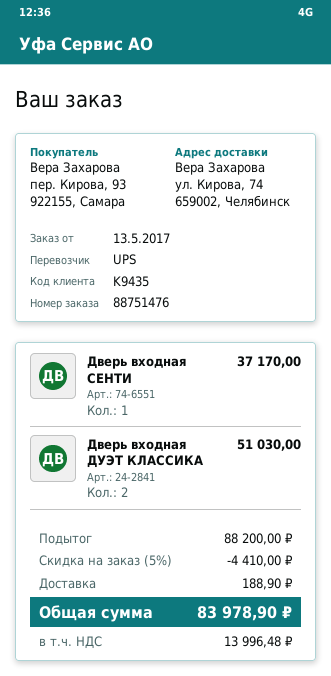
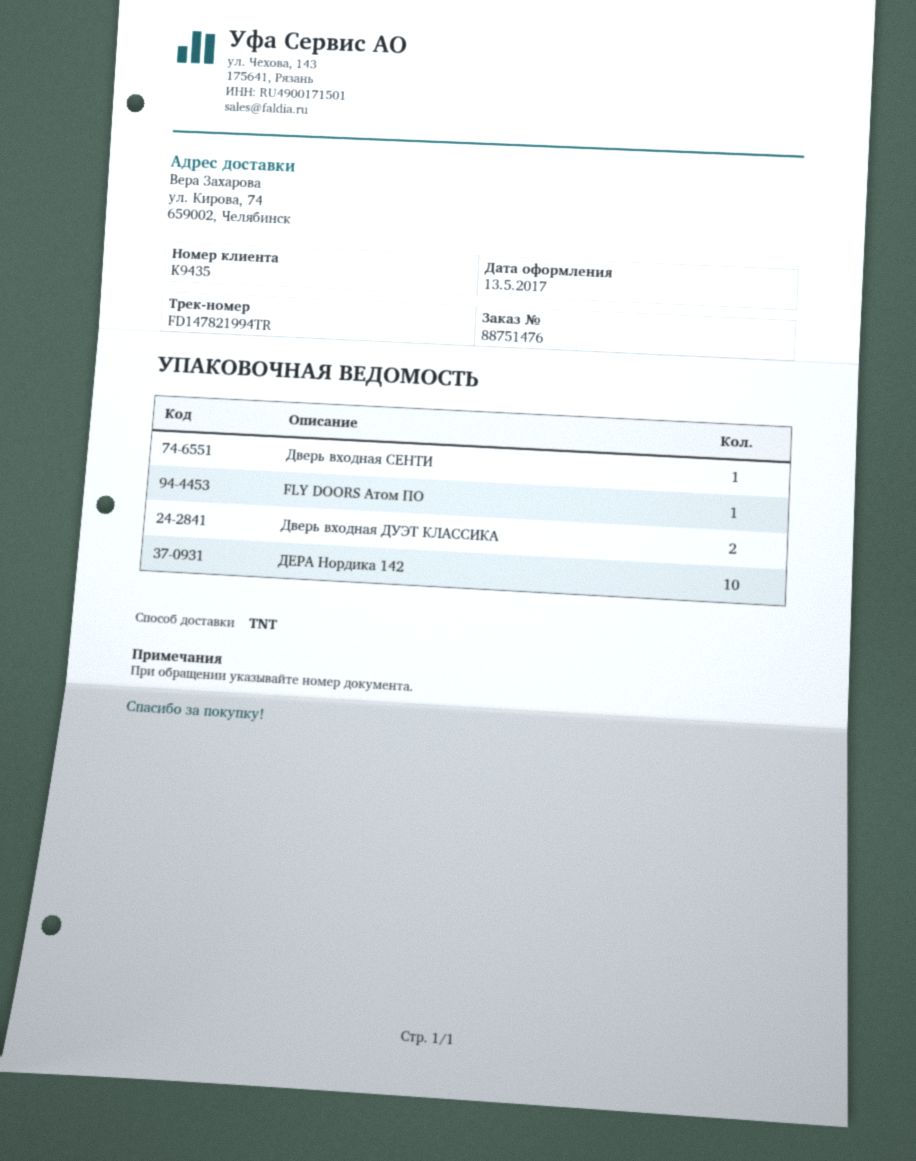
shipping method: UPS -> TNT
FLY DOORS Атом ПО: none -> 1
ДЕРА Нордика 142: none -> 10

